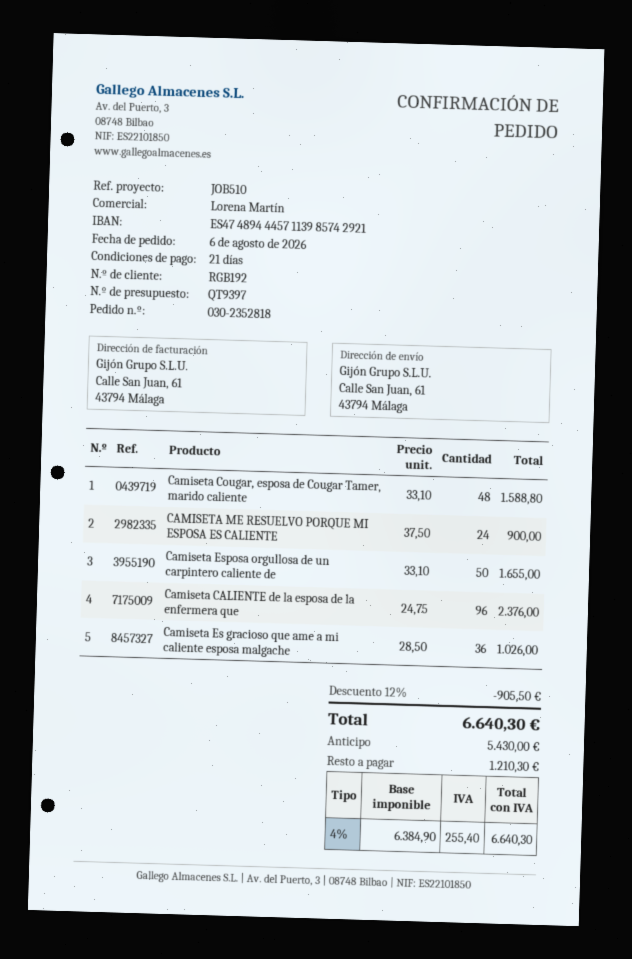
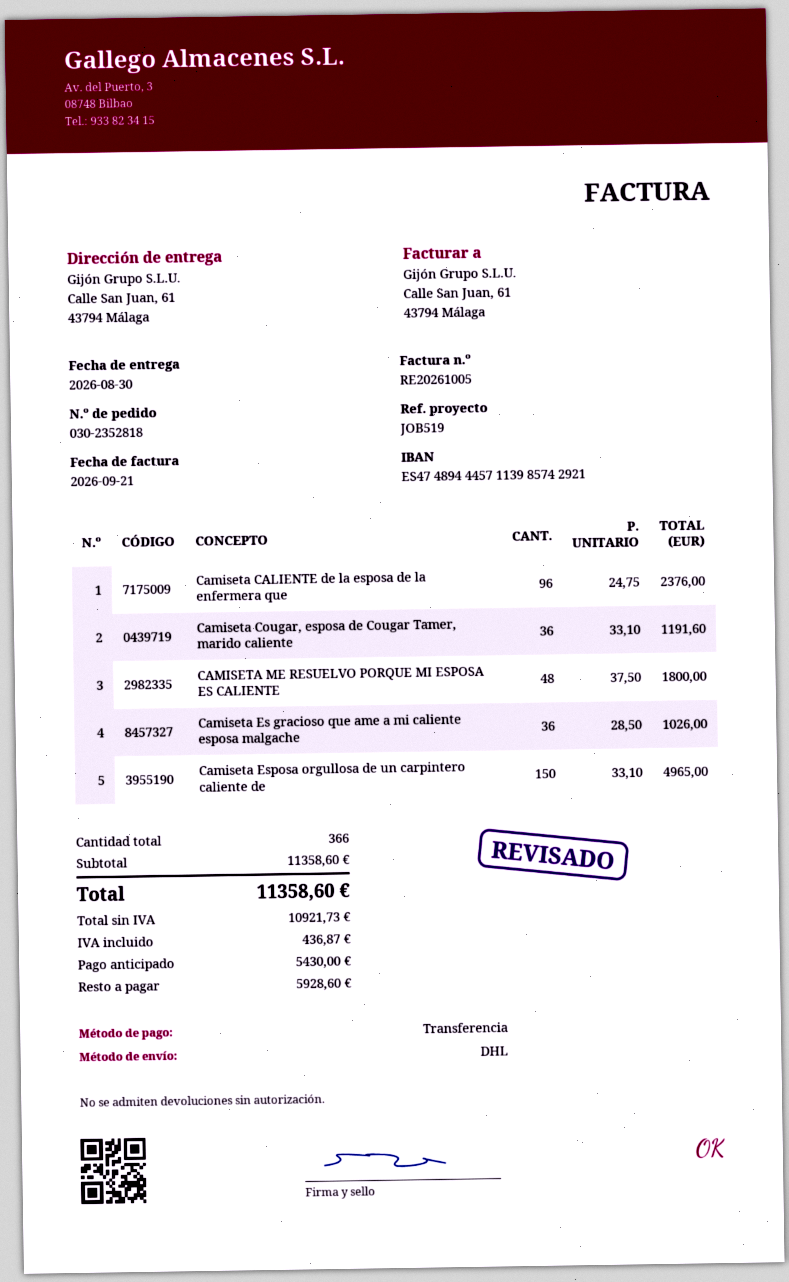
reference: JOB510 -> JOB519
Camiseta Cougar, esposa de Cougar Tamer, marido caliente: 48 x 33.10 = 1588.80 -> 36 x 33.10 = 1191.60
CAMISETA ME RESUELVO PORQUE MI ESPOSA ES CALIENTE: 24 x 37.50 = 900.00 -> 48 x 37.50 = 1800.00
Camiseta Esposa orgullosa de un carpintero caliente de: 50 x 33.10 = 1655.00 -> 150 x 33.10 = 4965.00
discount: 12% = 905.50 -> none
net: 6384.90 -> 10921.73
tax: 255.40 -> 436.87
total: 6640.30 -> 11358.60
balance: 1210.30 -> 5928.60

